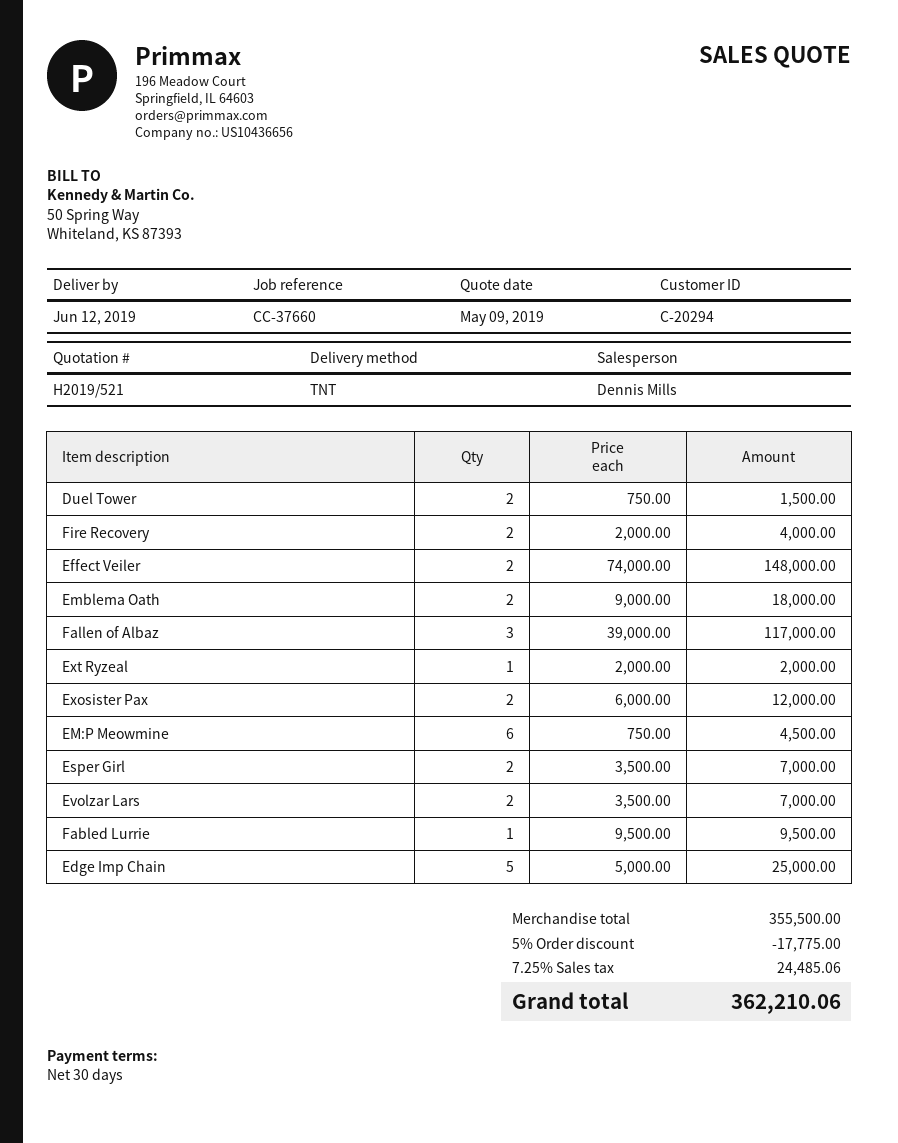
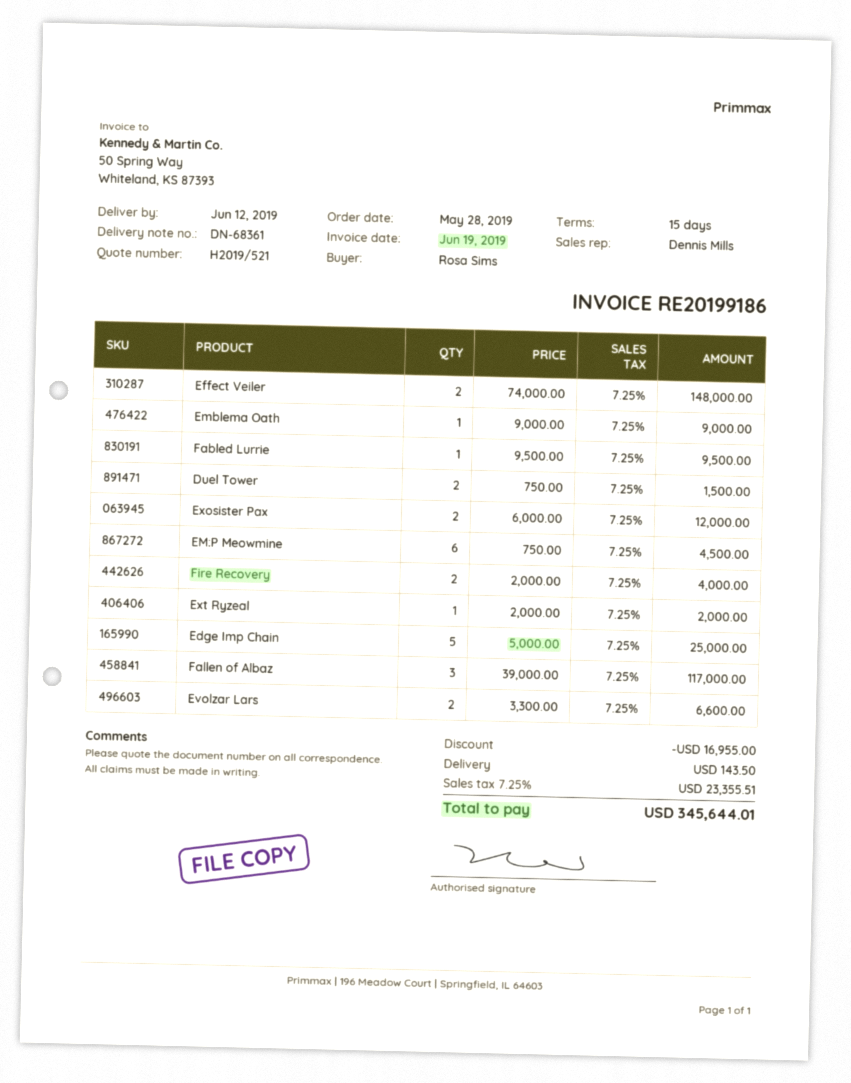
payment terms: 30 days -> 15 days
Emblema Oath: 2 x 9000.00 = 18000.00 -> 1 x 9000.00 = 9000.00
Esper Girl: 2 x 3500.00 = 7000.00 -> none
Evolzar Lars: 2 x 3500.00 = 7000.00 -> 2 x 3300.00 = 6600.00
discount: 17775.00 -> 16955.00
shipping: none -> 143.50
tax: 7.25% = 24485.06 -> 7.25% = 23355.51
total: 362210.06 -> 345644.01

